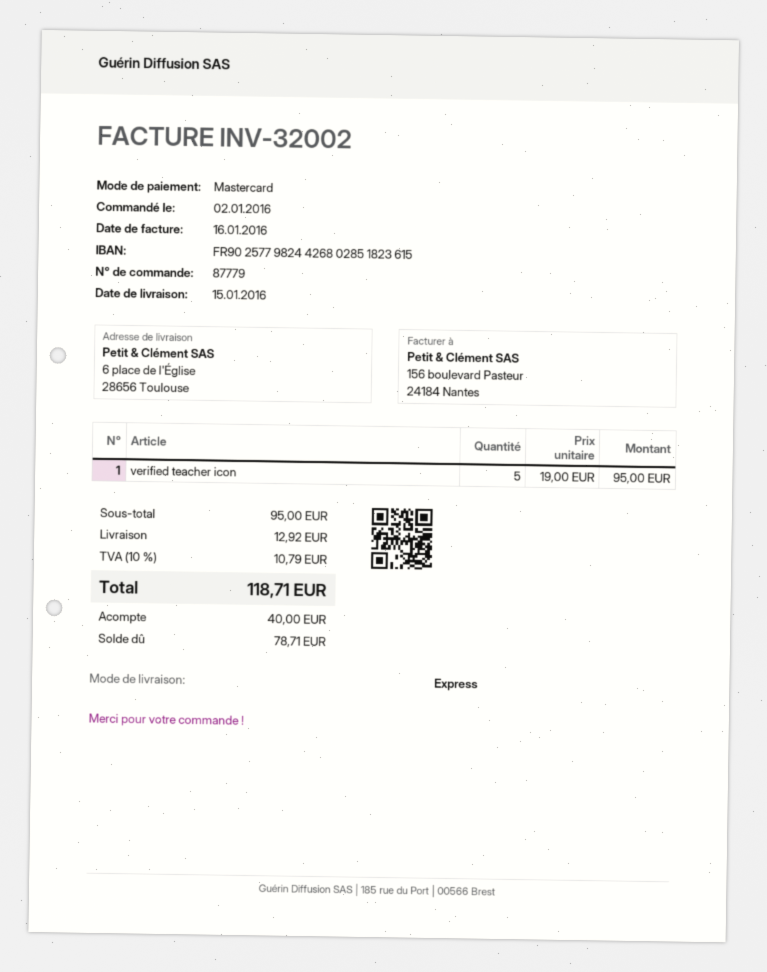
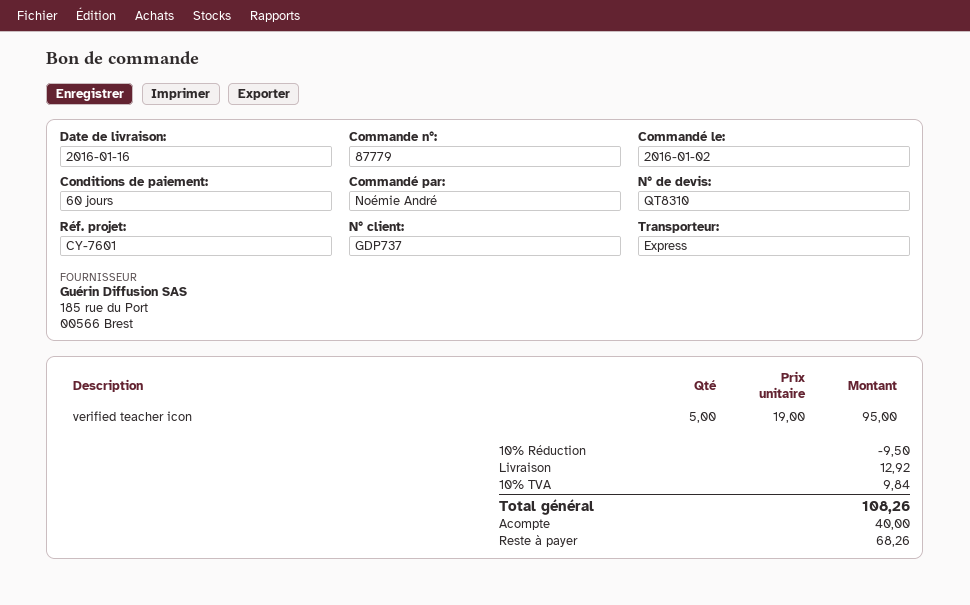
delivery date: 2016-01-15 -> 2016-01-16
discount: none -> 10% = 9.50
tax: 10% = 10.79 -> 10% = 9.84
total: 118.71 -> 108.26
balance: 78.71 -> 68.26

